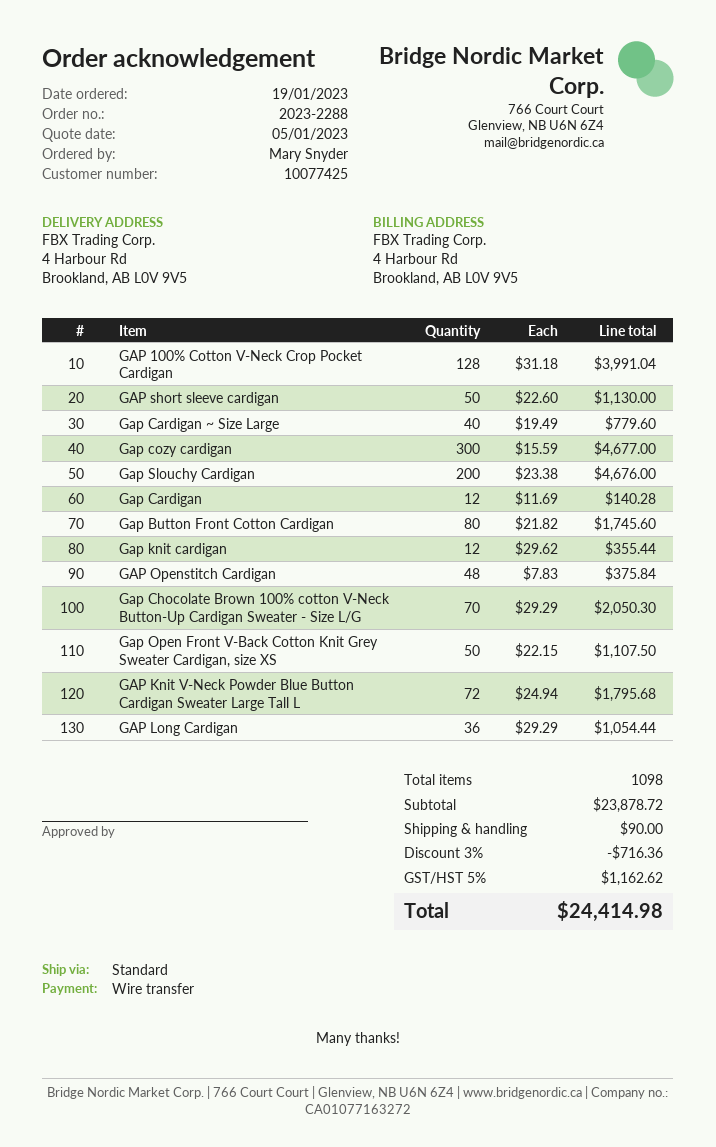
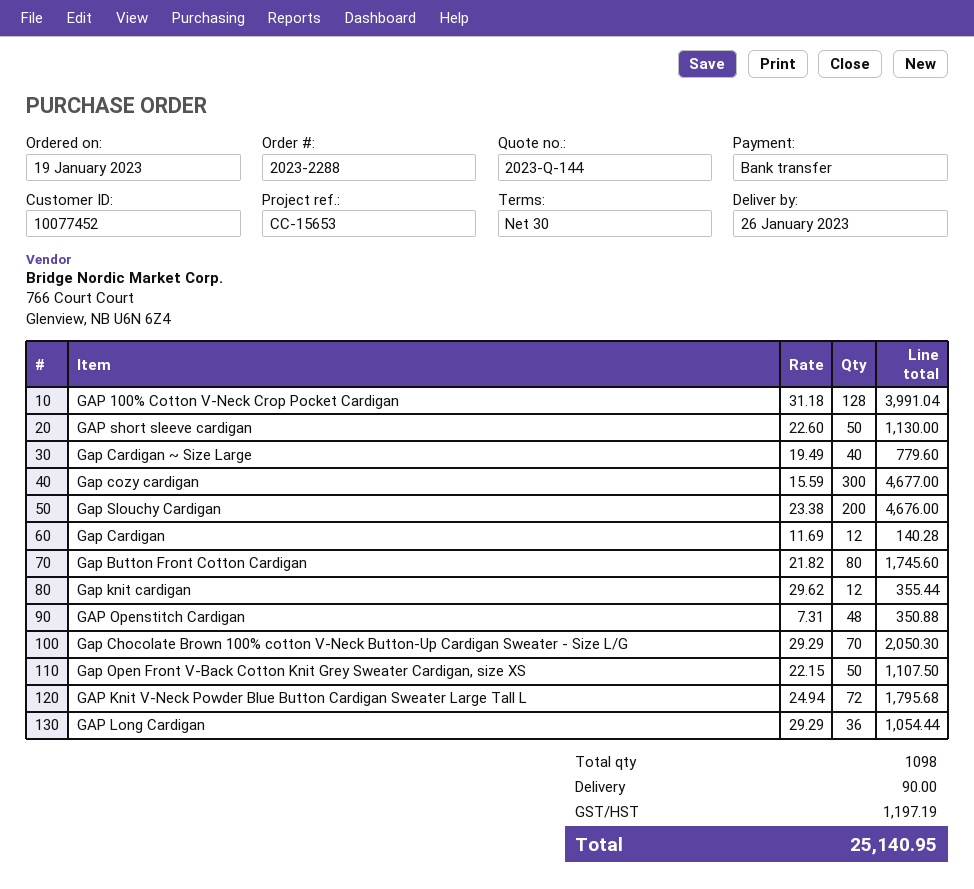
customer number: 10077425 -> 10077452
GAP Openstitch Cardigan: 48 x 7.83 = 375.84 -> 48 x 7.31 = 350.88
discount: 3% = 716.36 -> none
tax: 1162.62 -> 1197.19
total: 24414.98 -> 25140.95

